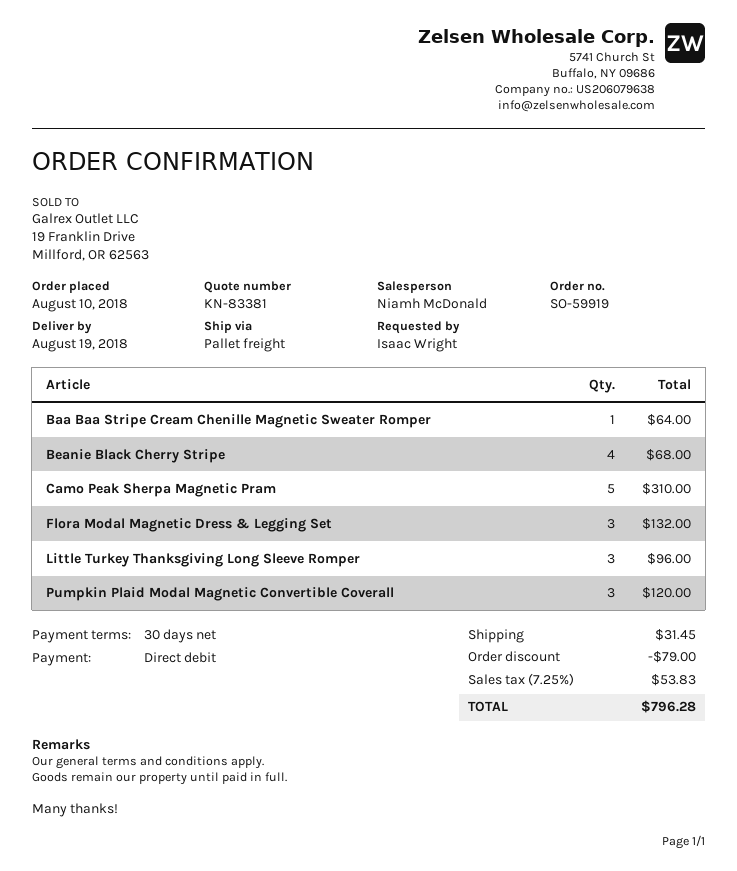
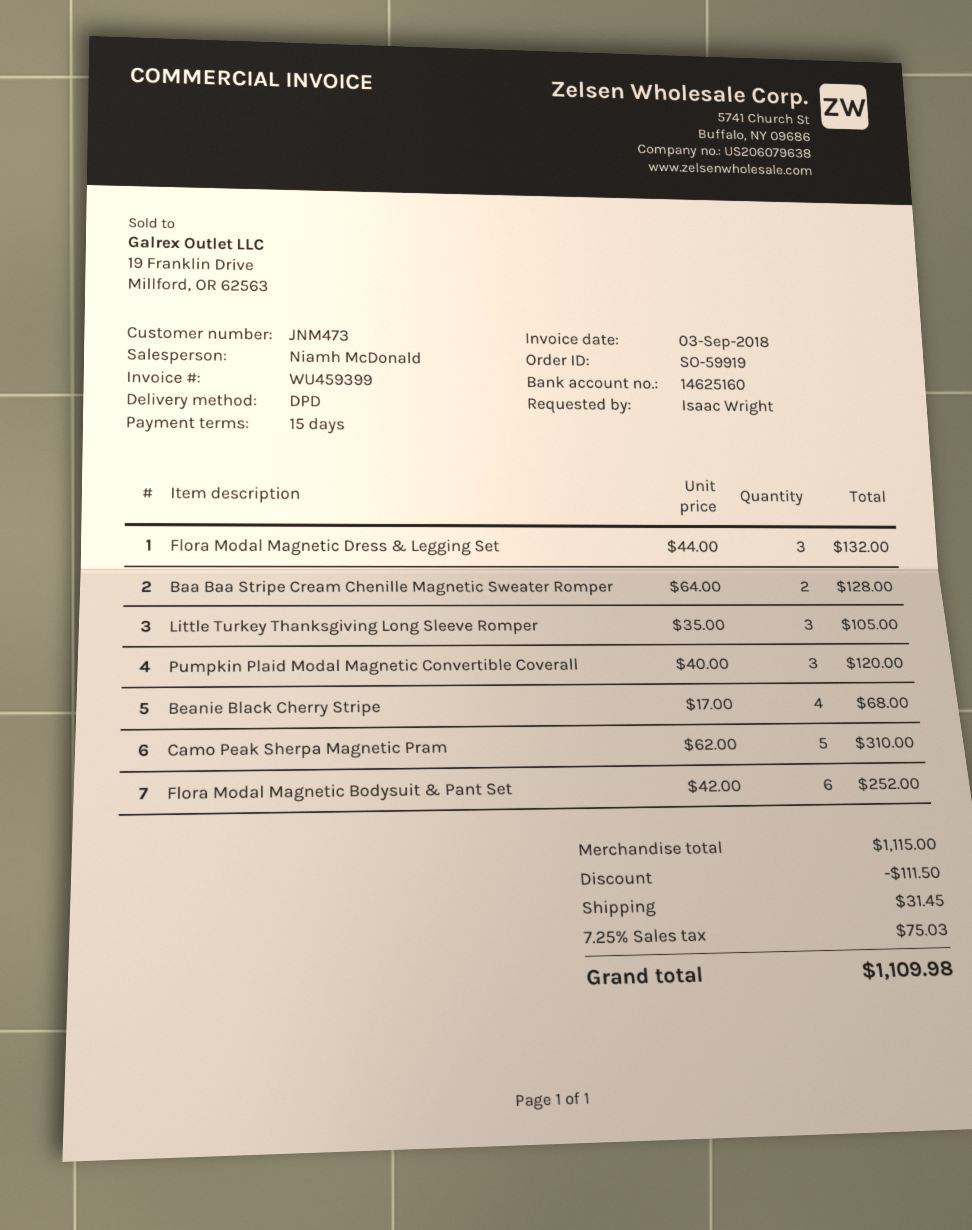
payment terms: 30 days -> 15 days
shipping method: pallet freight -> DPD
Baa Baa Stripe Cream Chenille Magnetic Sweater Romper: 1 for 64.00 -> 2 for 128.00
Little Turkey Thanksgiving Long Sleeve Romper: 3 for 96.00 -> 3 for 105.00
Flora Modal Magnetic Bodysuit & Pant Set: none -> 6 for 252.00
discount: 79.00 -> 111.50
tax: 7.25% = 53.83 -> 7.25% = 75.03
total: 796.28 -> 1109.98

